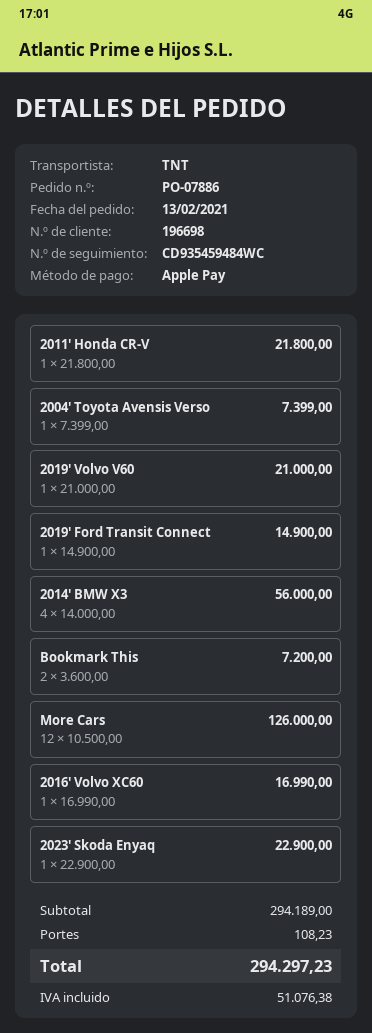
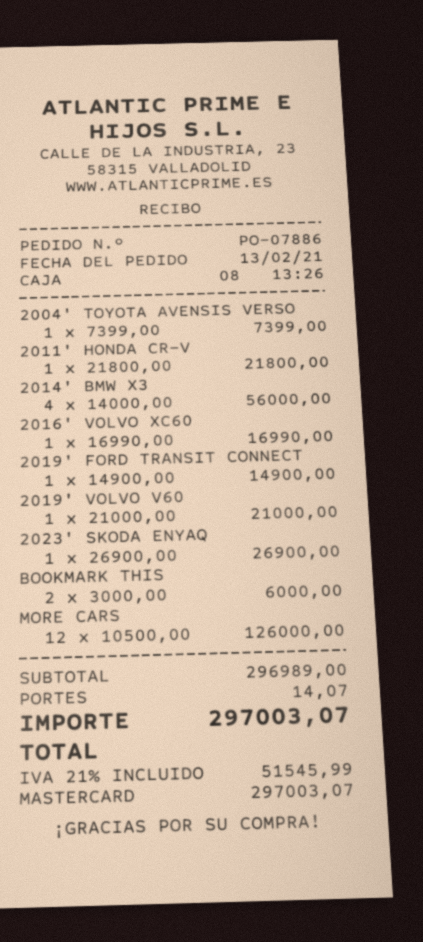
payment method: Apple Pay -> Mastercard
Bookmark This: 2 x 3600.00 = 7200.00 -> 2 x 3000.00 = 6000.00
2023' Skoda Enyaq: 1 x 22900.00 = 22900.00 -> 1 x 26900.00 = 26900.00
subtotal: 294189.00 -> 296989.00
shipping: 108.23 -> 14.07
tax: 51076.38 -> 51545.99
total: 294297.23 -> 297003.07

